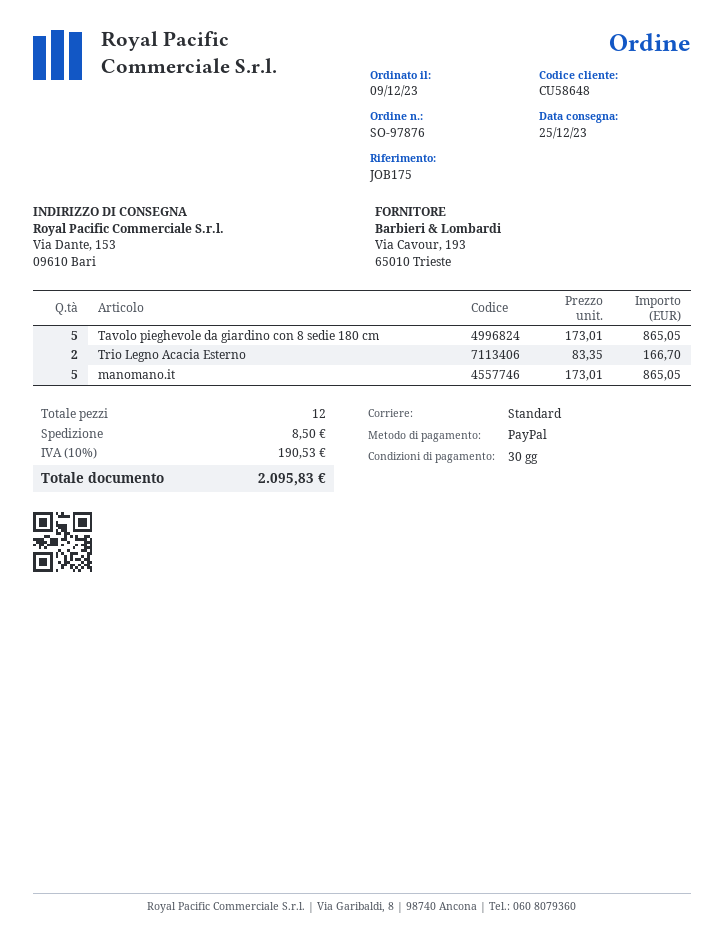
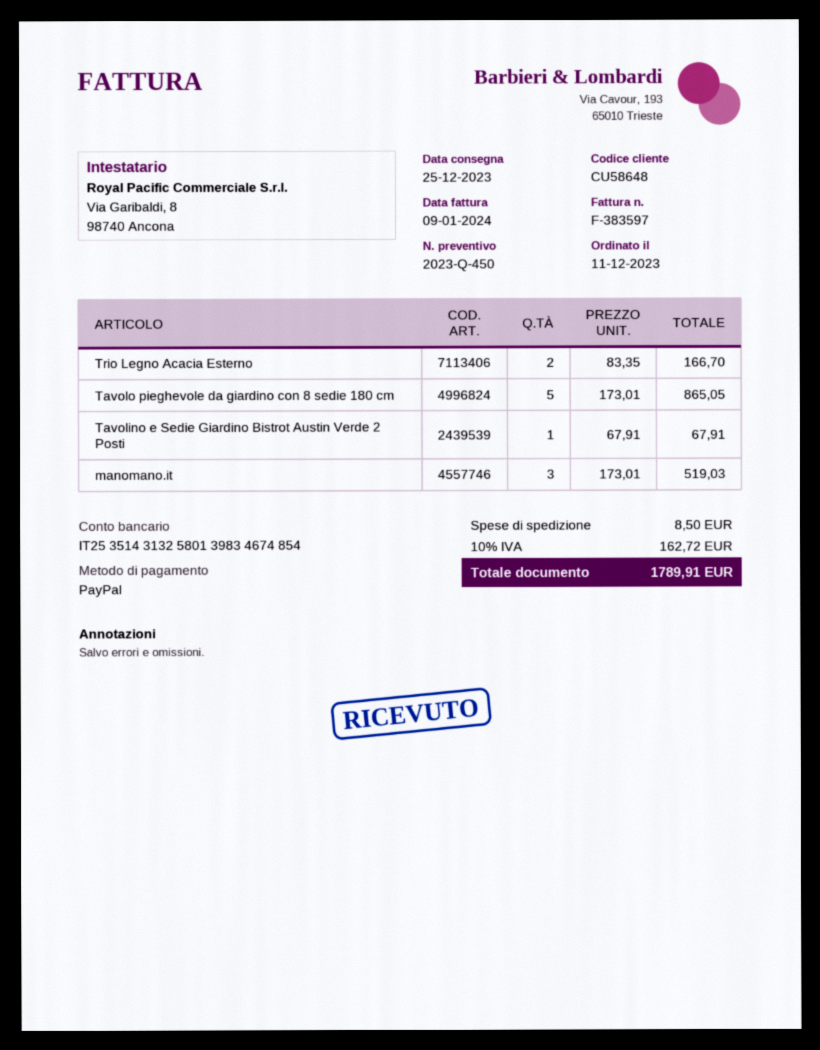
order date: 2023-12-09 -> 2023-12-11
manomano.it: 5 x 173.01 = 865.05 -> 3 x 173.01 = 519.03
Tavolino e Sedie Giardino Bistrot Austin Verde 2 Posti: none -> 1 x 67.91 = 67.91
tax: 10% = 190.53 -> 10% = 162.72
total: 2095.83 -> 1789.91

